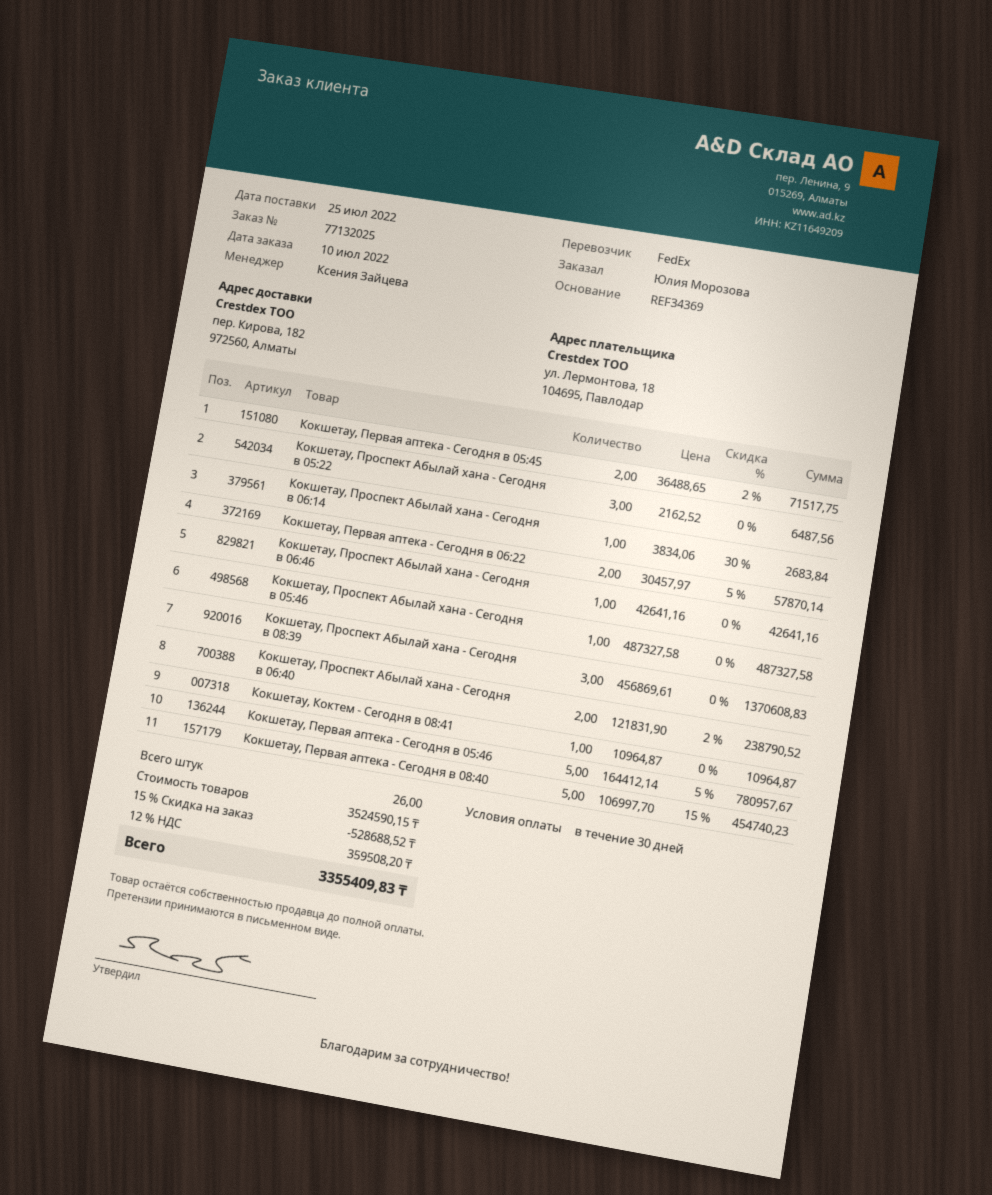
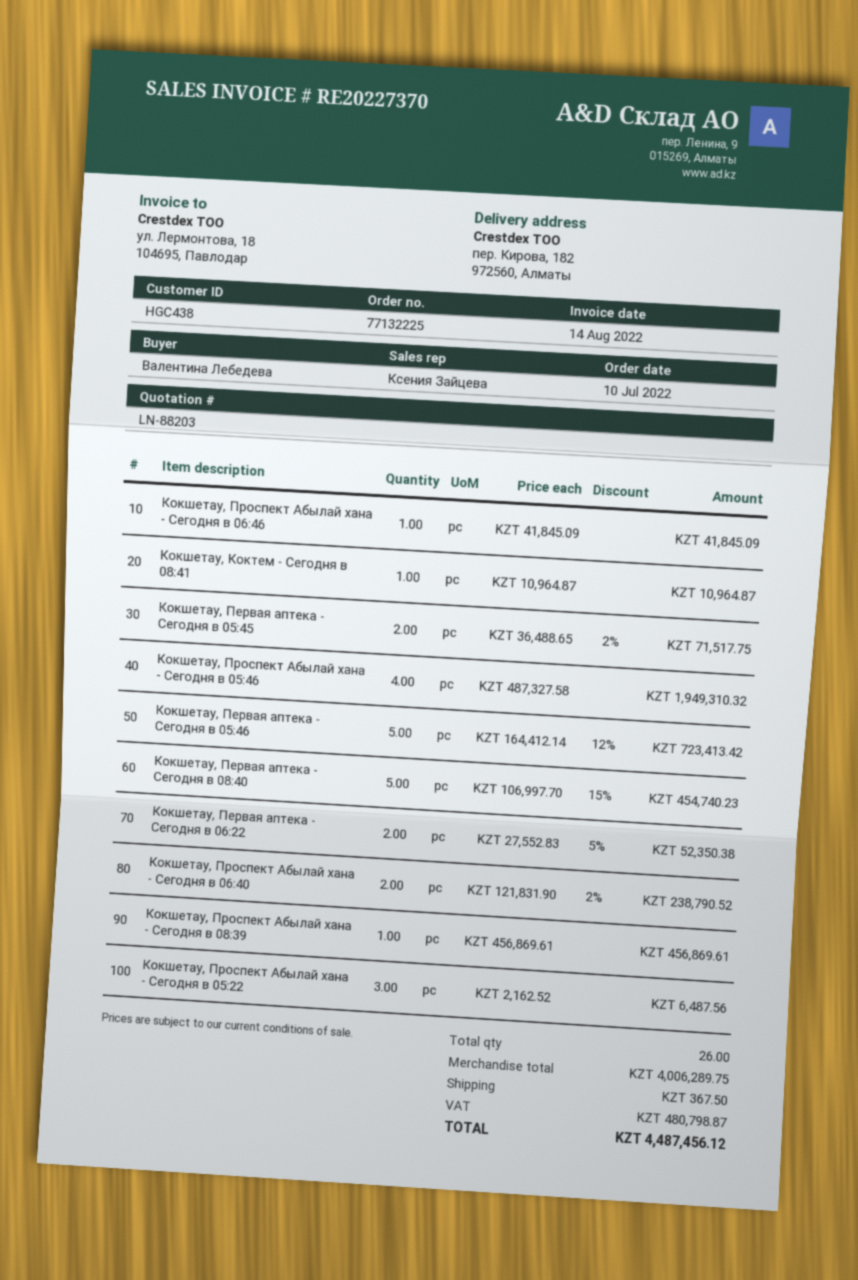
order number: 77132025 -> 77132225
ordered by: Юлия Морозова -> Валентина Лебедева
Кокшетау, Проспект Абылай хана - Сегодня в 06:14: 1 x 3834.06 - 30% = 2683.84 -> none
Кокшетау, Первая аптека - Сегодня в 06:22: 2 x 30457.97 - 5% = 57870.14 -> 2 x 27552.83 - 5% = 52350.38
Кокшетау, Проспект Абылай хана - Сегодня в 06:46: 1 x 42641.16 = 42641.16 -> 1 x 41845.09 = 41845.09
Кокшетау, Проспект Абылай хана - Сегодня в 05:46: 1 x 487327.58 = 487327.58 -> 4 x 487327.58 = 1949310.32
Кокшетау, Проспект Абылай хана - Сегодня в 08:39: 3 x 456869.61 = 1370608.83 -> 1 x 456869.61 = 456869.61
Кокшетау, Первая аптека - Сегодня в 05:46: 5 x 164412.14 - 5% = 780957.67 -> 5 x 164412.14 - 12% = 723413.42
subtotal: 3524590.15 -> 4006289.75
discount: 15% = 528688.52 -> none
shipping: none -> 367.50
tax: 359508.20 -> 480798.87
total: 3355409.83 -> 4487456.12

